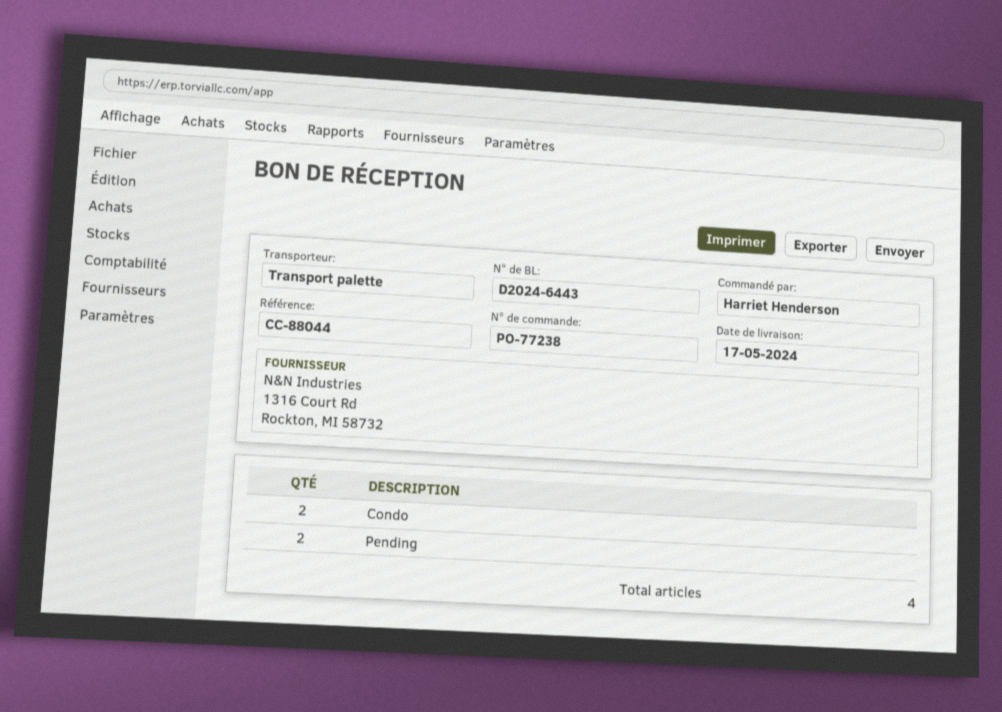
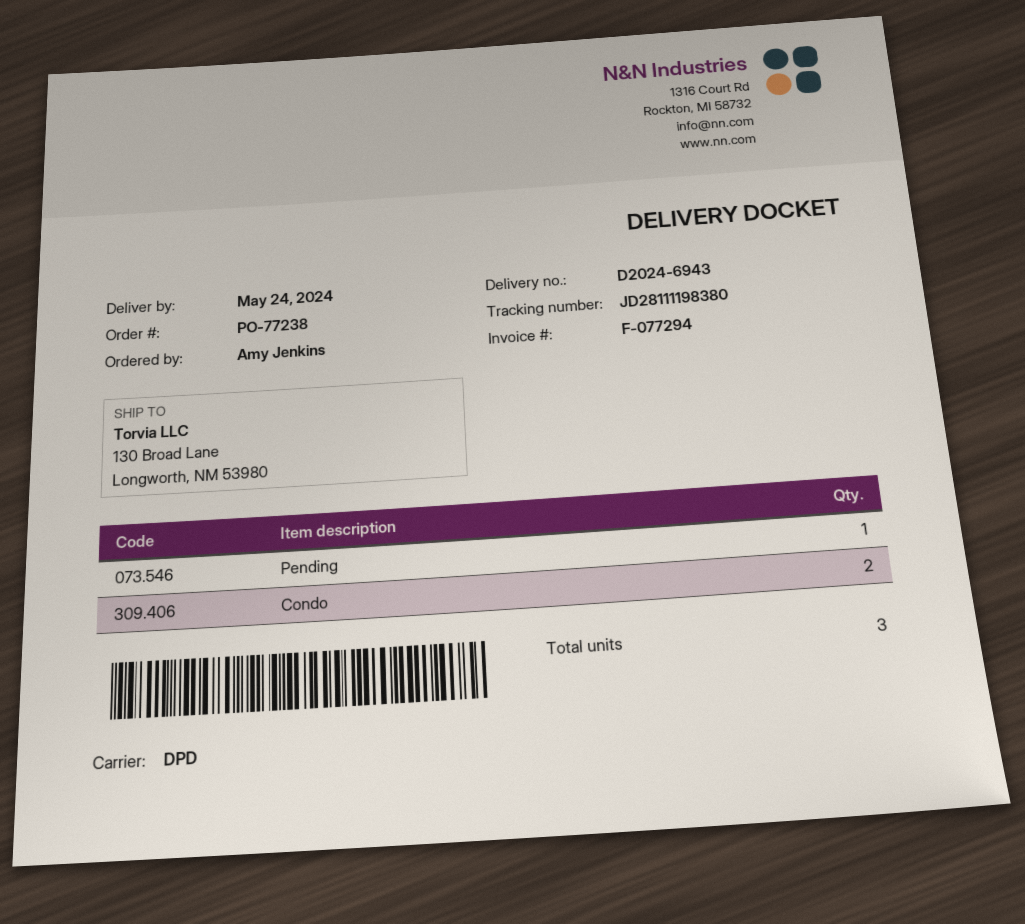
delivery note number: D2024-6443 -> D2024-6943
delivery date: 2024-05-17 -> 2024-05-24
ordered by: Harriet Henderson -> Amy Jenkins
shipping method: pallet freight -> DPD
Pending: 2 -> 1
total quantity: 4 -> 3

